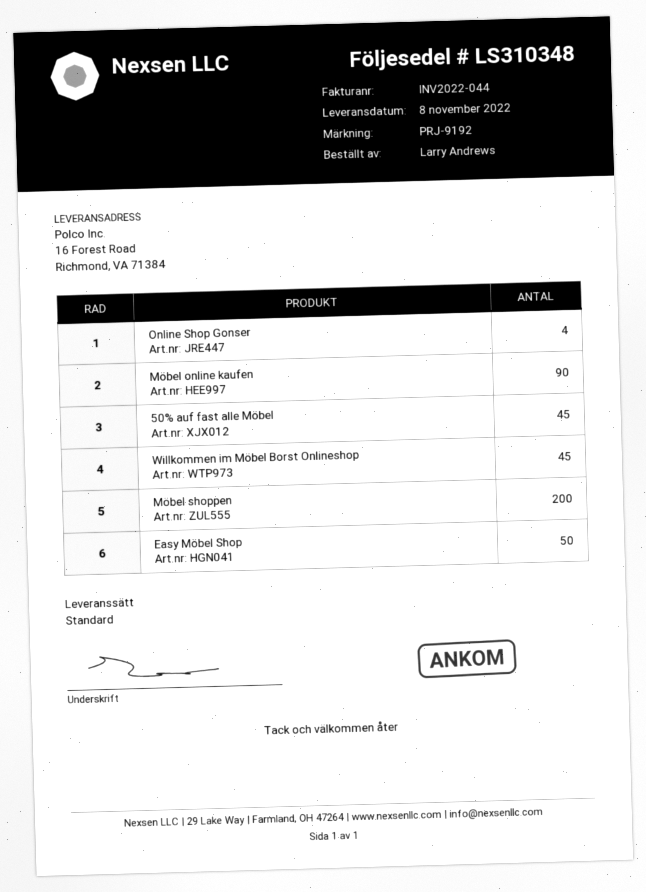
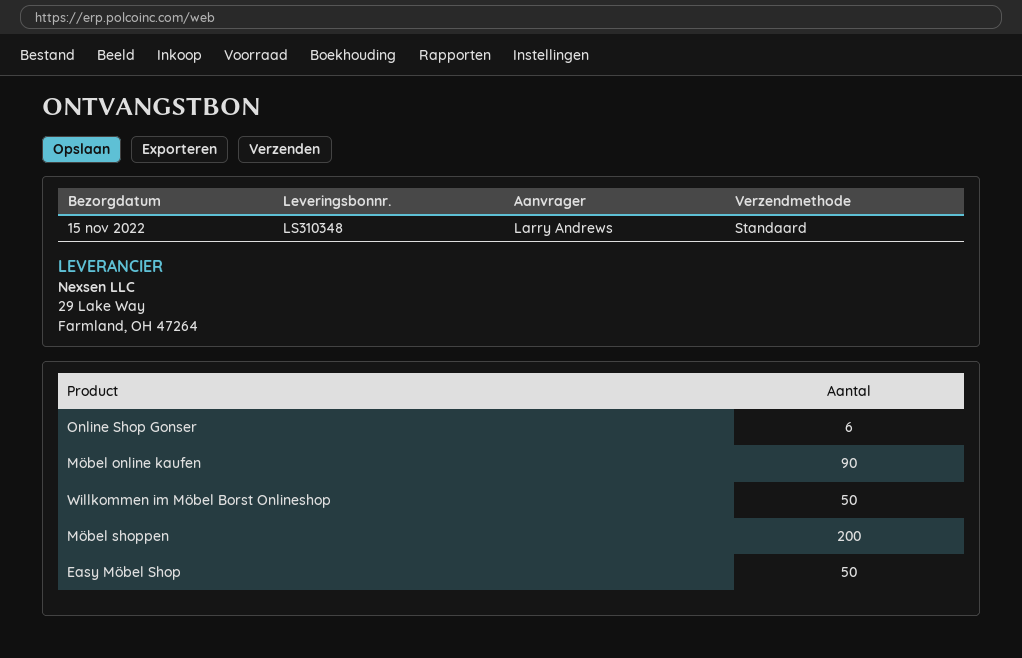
delivery date: 2022-11-08 -> 2022-11-15
Online Shop Gonser: 4 -> 6
50% auf fast alle Möbel: 45 -> none
Willkommen im Möbel Borst Onlineshop: 45 -> 50

